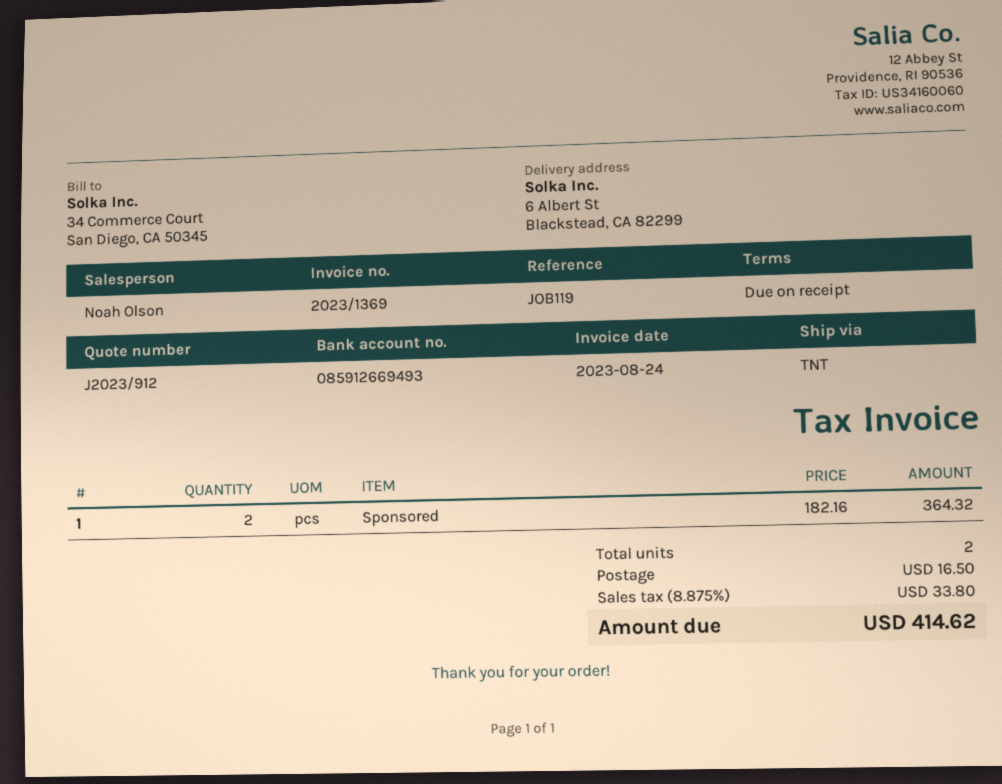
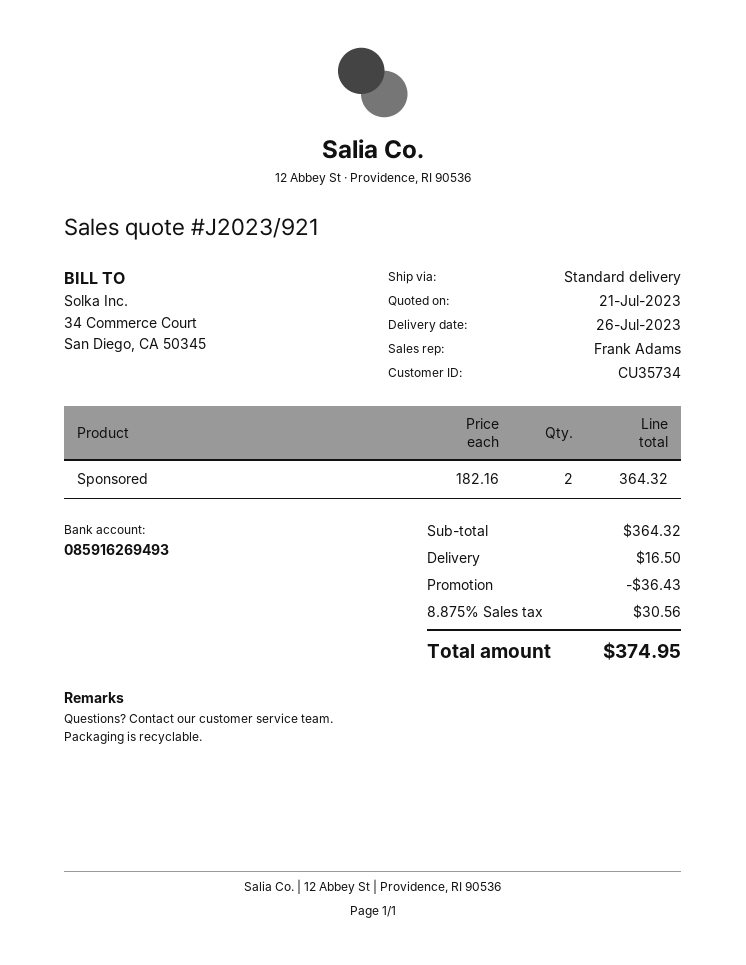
quote number: J2023/912 -> J2023/921
sales rep: Noah Olson -> Frank Adams
bank account: 085912669493 -> 085916269493
shipping method: TNT -> standard
discount: none -> 36.43
tax: 8.875% = 33.80 -> 8.875% = 30.56
total: 414.62 -> 374.95

